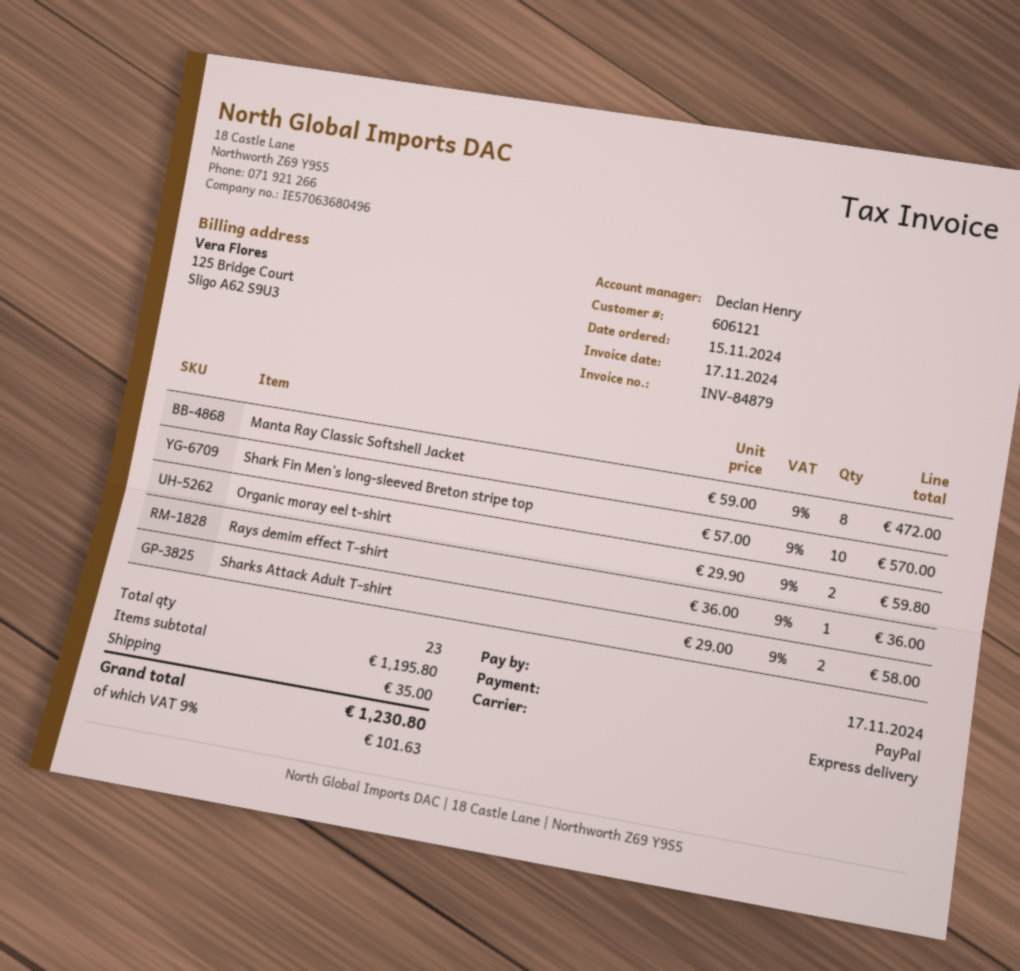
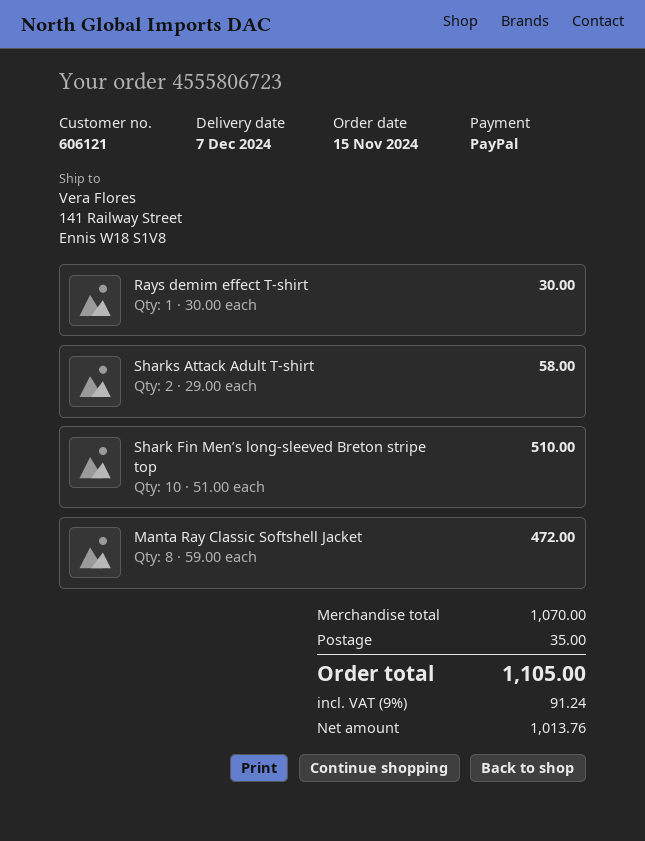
Shark Fin Men’s long-sleeved Breton stripe top: 10 x 57.00 = 570.00 -> 10 x 51.00 = 510.00
Organic moray eel t-shirt: 2 x 29.90 = 59.80 -> none
Rays demim effect T-shirt: 1 x 36.00 = 36.00 -> 1 x 30.00 = 30.00
subtotal: 1195.80 -> 1070.00
tax: 9% = 101.63 -> 9% = 91.24
total: 1230.80 -> 1105.00

